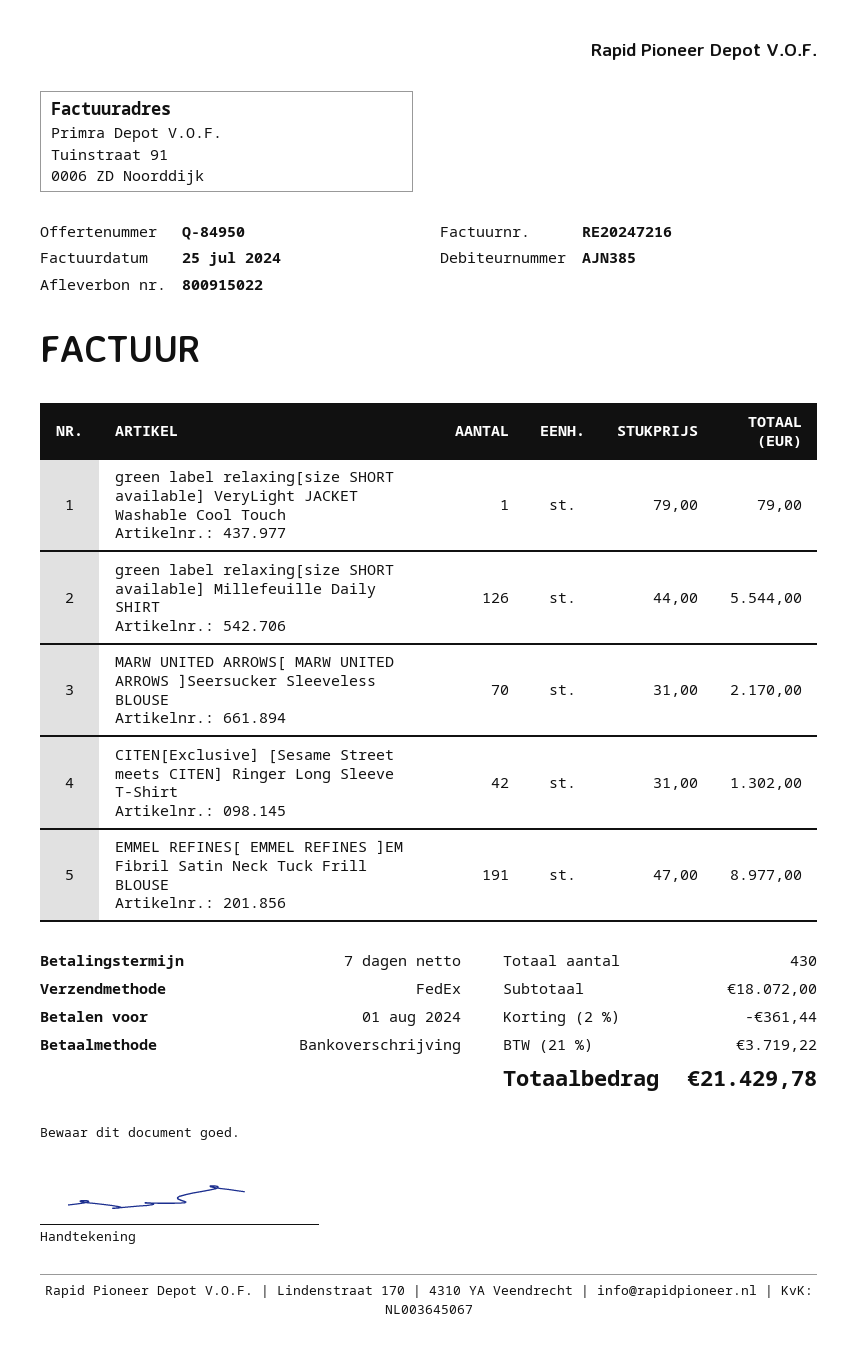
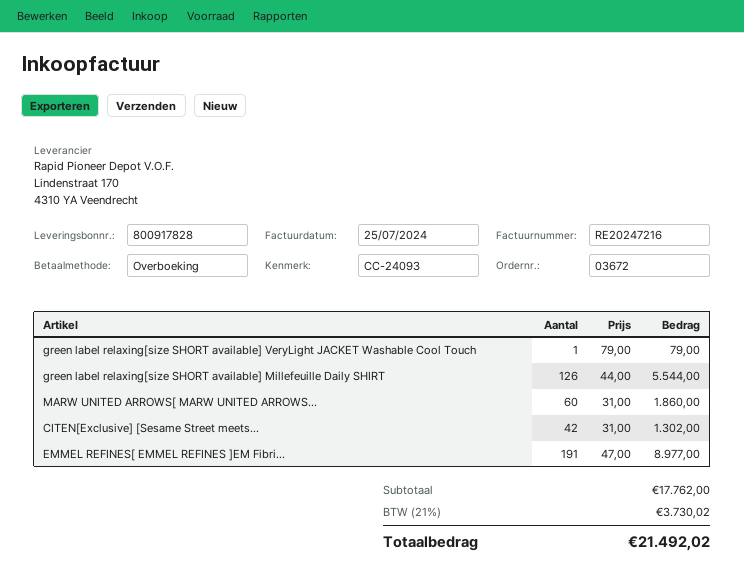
delivery note number: 800915022 -> 800917828
MARW UNITED ARROWS[ MARW UNITED ARROWS ]Seersucker Sleeveless BLOUSE: 70 x 31.00 = 2170.00 -> 60 x 31.00 = 1860.00
subtotal: 18072.00 -> 17762.00
discount: 2% = 361.44 -> none
tax: 21% = 3719.22 -> 21% = 3730.02
total: 21429.78 -> 21492.02

